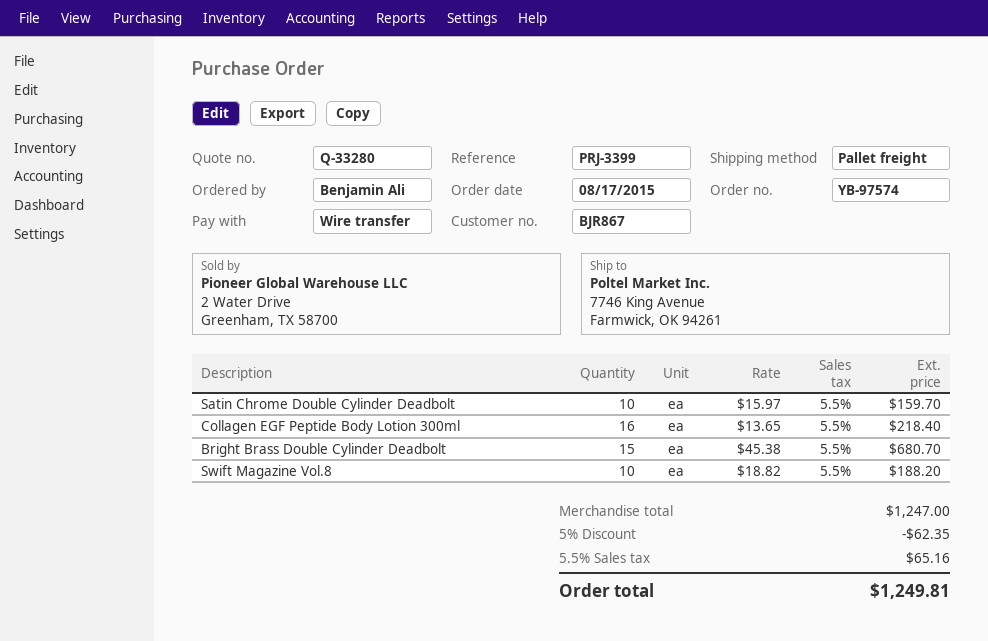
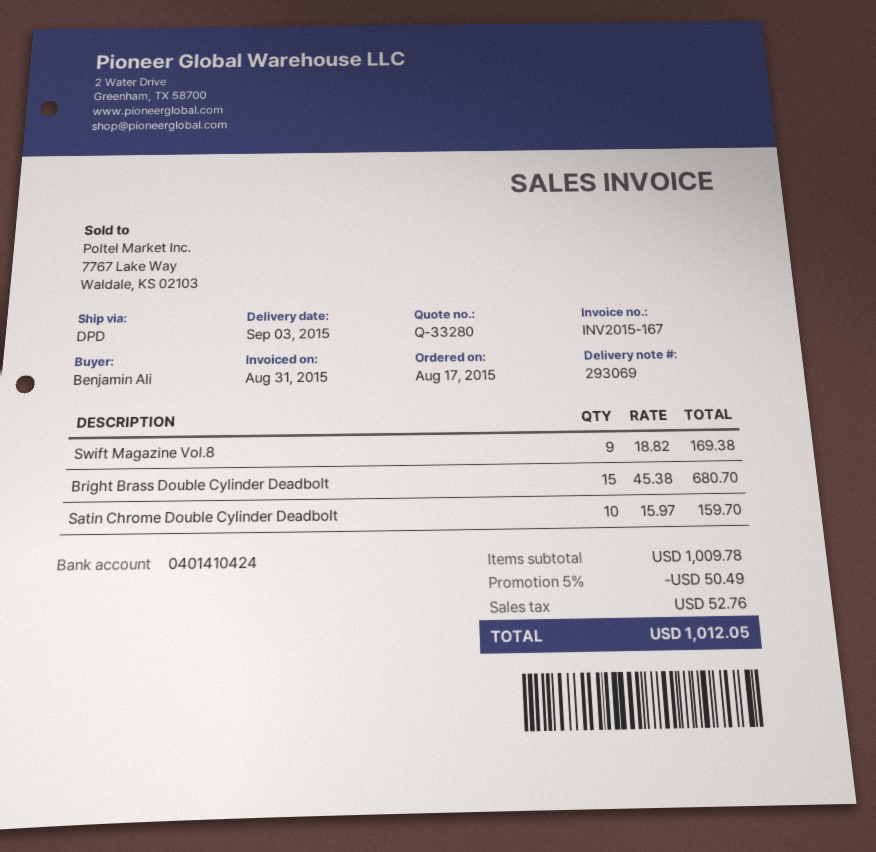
shipping method: pallet freight -> DPD
Collagen EGF Peptide Body Lotion 300ml: 16 x 13.65 = 218.40 -> none
Swift Magazine Vol.8: 10 x 18.82 = 188.20 -> 9 x 18.82 = 169.38
subtotal: 1247.00 -> 1009.78
discount: 5% = 62.35 -> 5% = 50.49
tax: 65.16 -> 52.76
total: 1249.81 -> 1012.05

